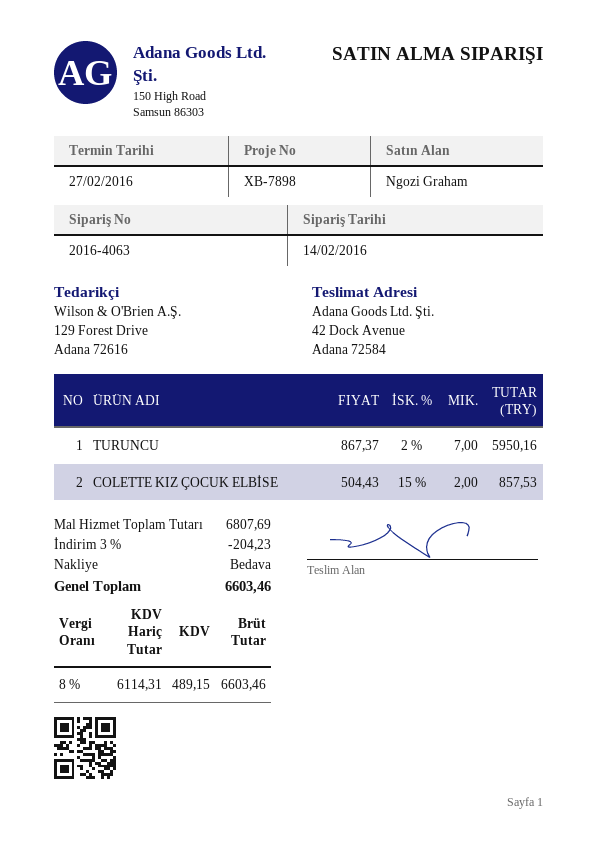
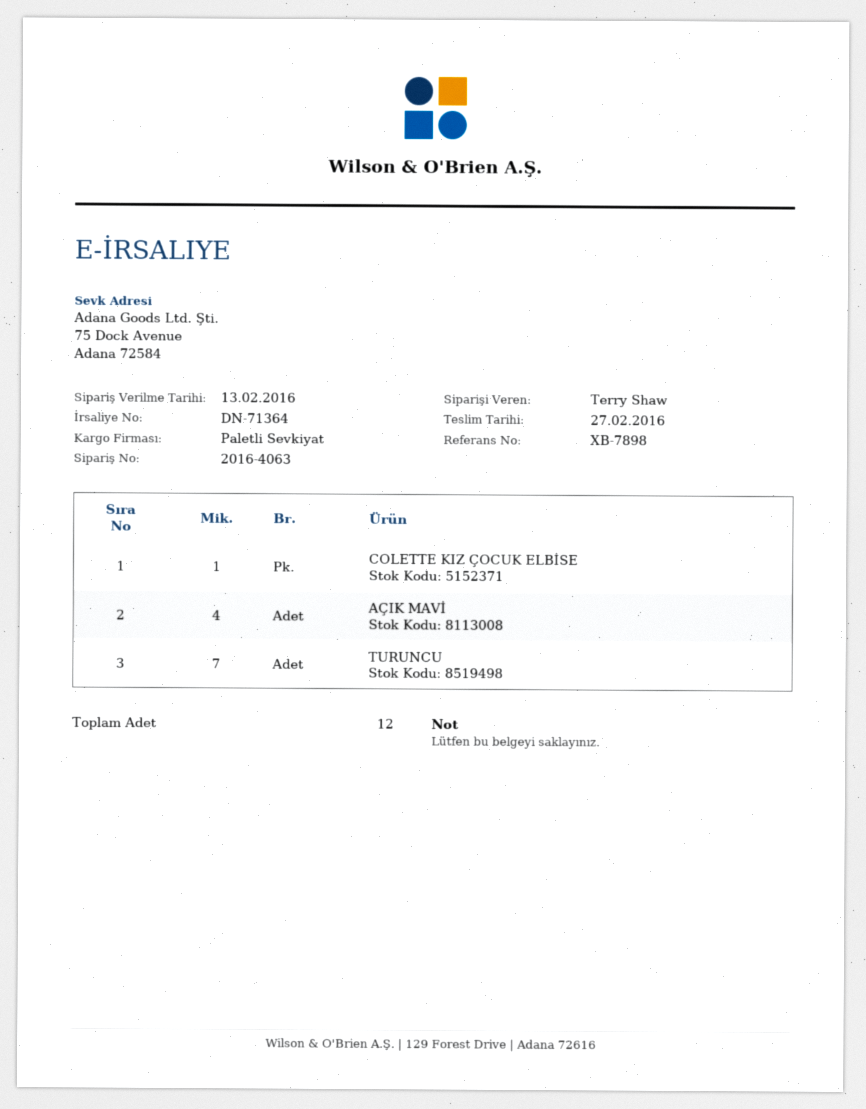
order date: 2016-02-14 -> 2016-02-13
ordered by: Ngozi Graham -> Terry Shaw
ship to: 42 Dock Avenue, Adana 72584 -> 75 Dock Avenue, Adana 72584
COLETTE KIZ ÇOCUK ELBİSE: 2 -> 1
AÇIK MAVİ: none -> 4

